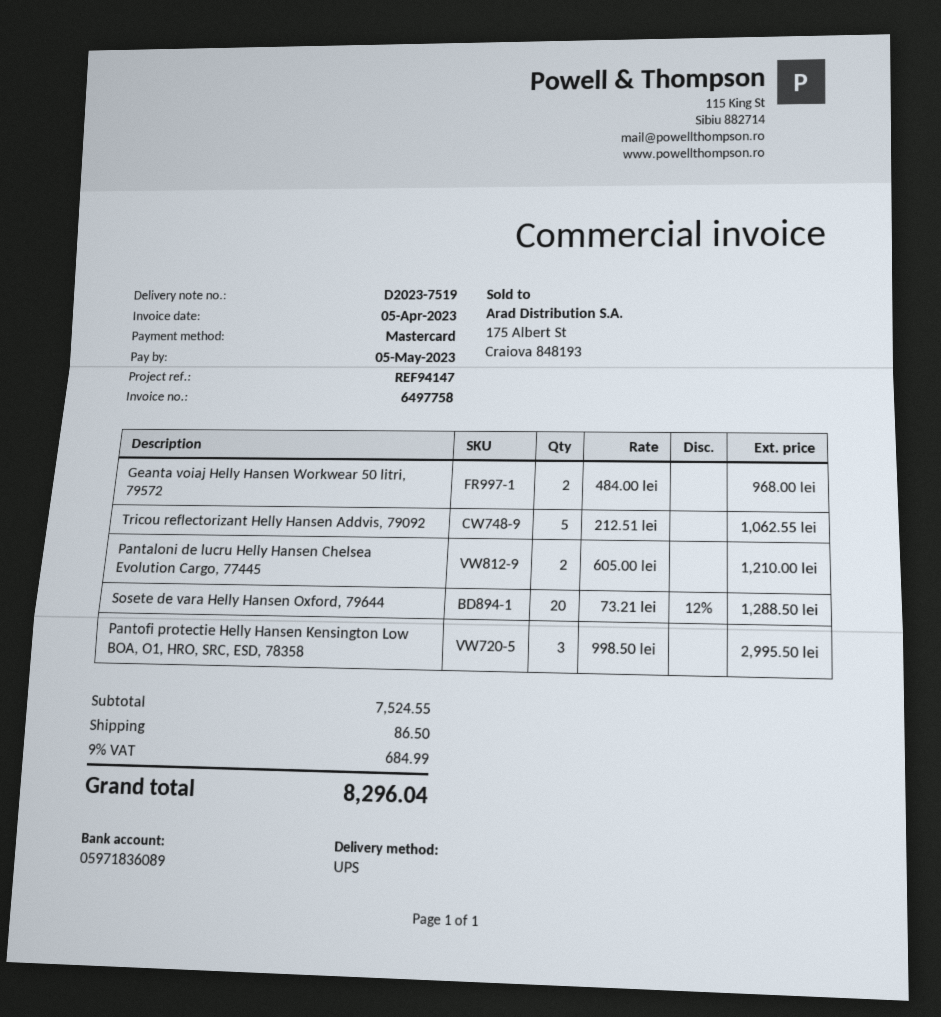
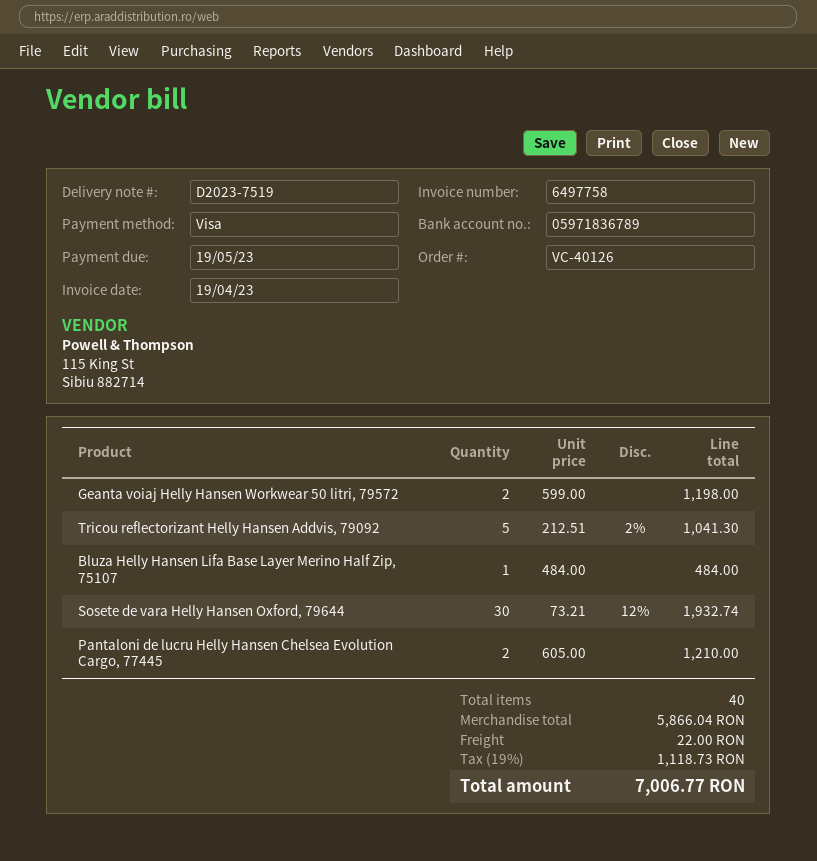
invoice date: 2023-04-05 -> 2023-04-19
due date: 2023-05-05 -> 2023-05-19
payment method: Mastercard -> Visa
bank account: 05971836089 -> 05971836789
Geanta voiaj Helly Hansen Workwear 50 litri, 79572: 2 x 484.00 = 968.00 -> 2 x 599.00 = 1198.00
Tricou reflectorizant Helly Hansen Addvis, 79092: 5 x 212.51 = 1062.55 -> 5 x 212.51 - 2% = 1041.30
Sosete de vara Helly Hansen Oxford, 79644: 20 x 73.21 - 12% = 1288.50 -> 30 x 73.21 - 12% = 1932.74
Pantofi protectie Helly Hansen Kensington Low BOA, O1, HRO, SRC, ESD, 78358: 3 x 998.50 = 2995.50 -> none
Bluza Helly Hansen Lifa Base Layer Merino Half Zip, 75107: none -> 1 x 484.00 = 484.00
subtotal: 7524.55 -> 5866.04
shipping: 86.50 -> 22.00
tax: 9% = 684.99 -> 19% = 1118.73
total: 8296.04 -> 7006.77

